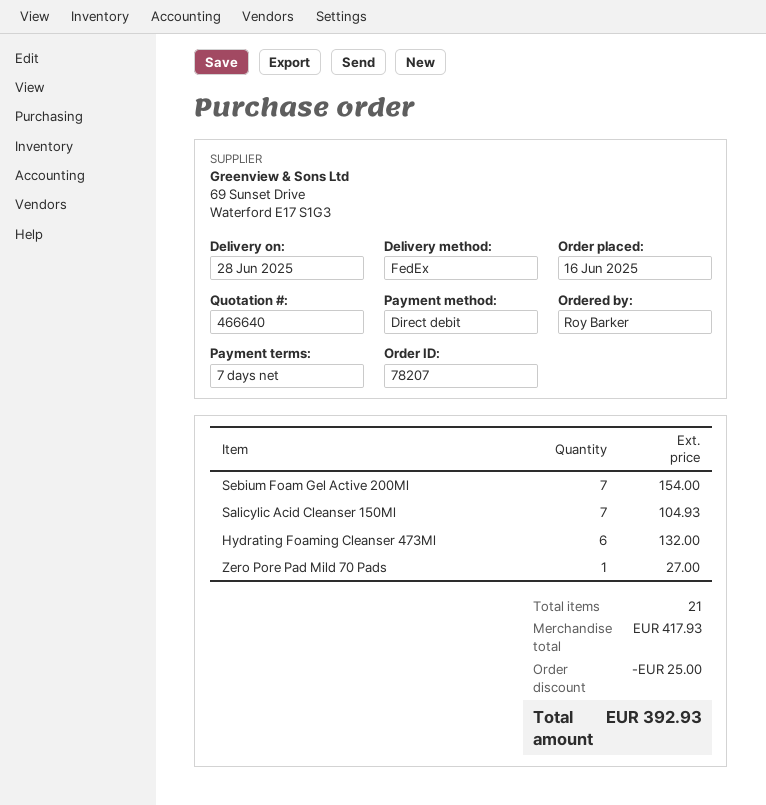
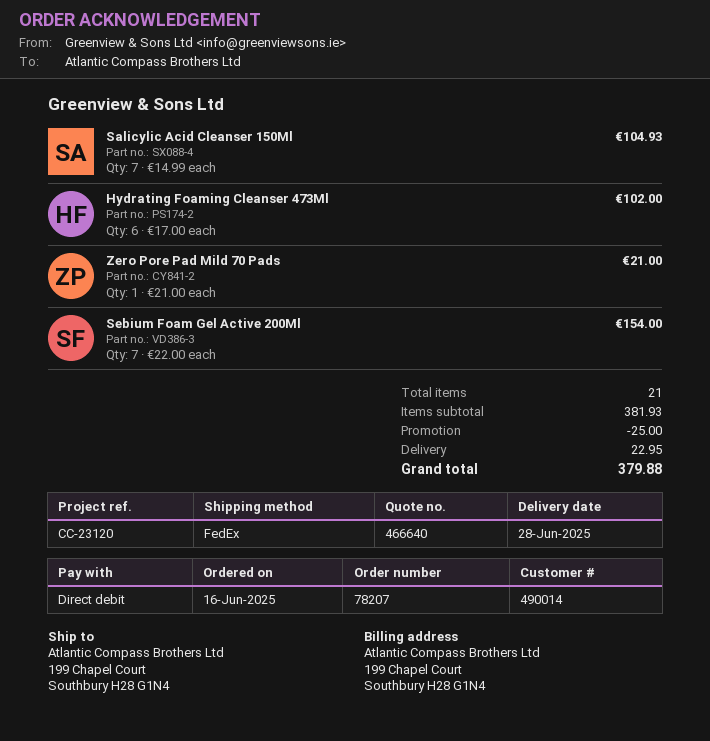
Hydrating Foaming Cleanser 473Ml: 6 for 132.00 -> 6 for 102.00
Zero Pore Pad Mild 70 Pads: 1 for 27.00 -> 1 for 21.00
subtotal: 417.93 -> 381.93
shipping: none -> 22.95
total: 392.93 -> 379.88

